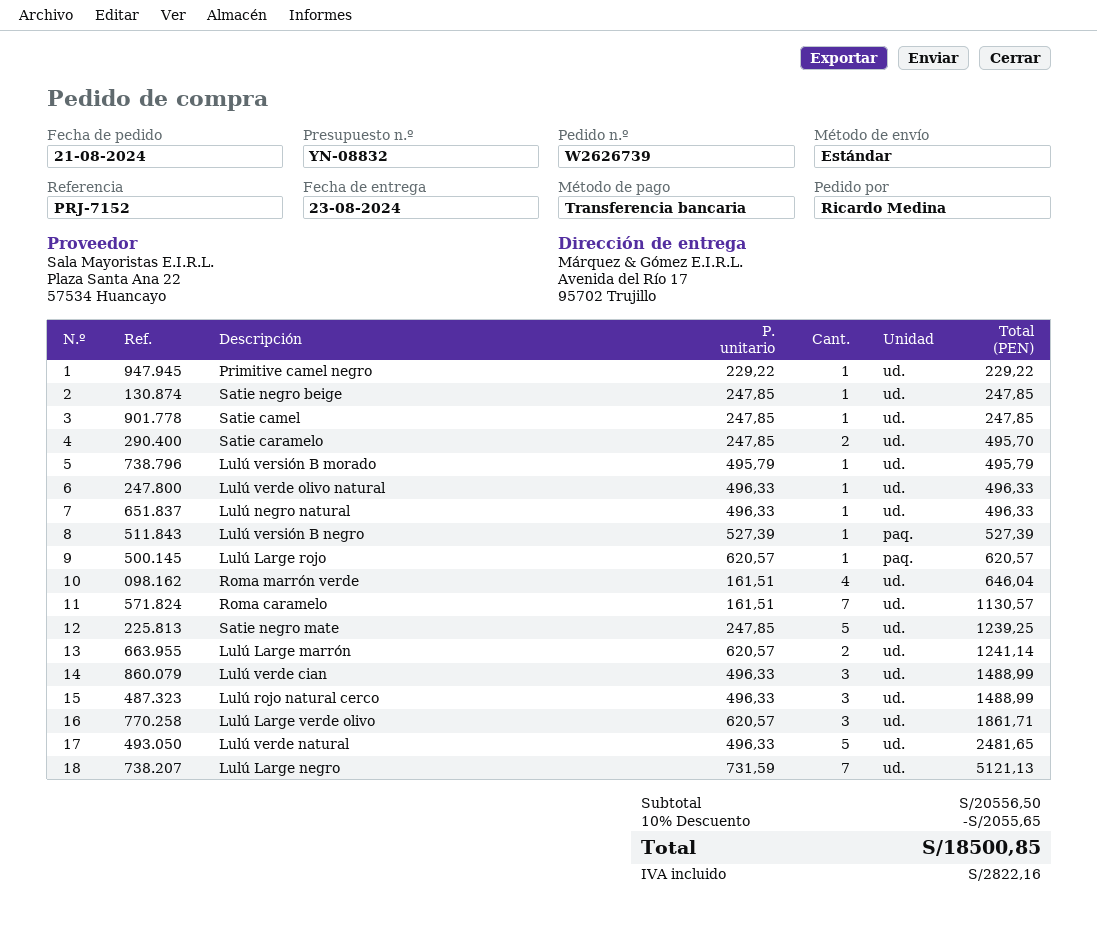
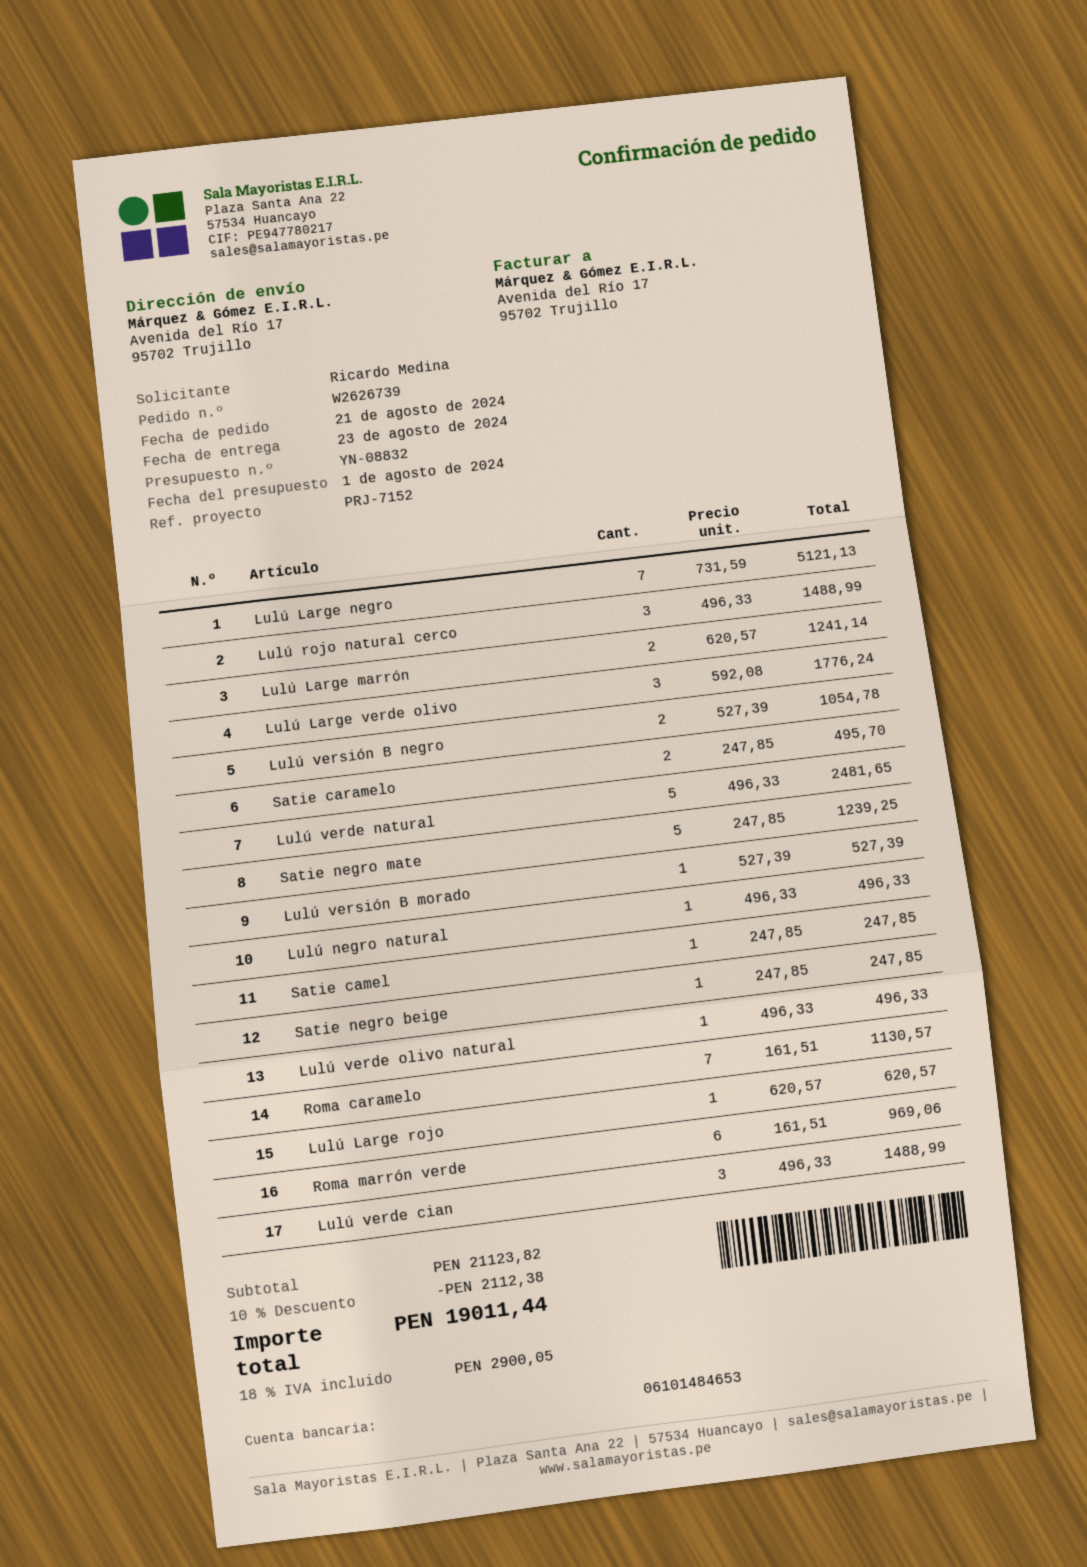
Primitive camel negro: 1 x 229.22 = 229.22 -> none
Lulú versión B morado: 1 x 495.79 = 495.79 -> 1 x 527.39 = 527.39
Lulú versión B negro: 1 x 527.39 = 527.39 -> 2 x 527.39 = 1054.78
Roma marrón verde: 4 x 161.51 = 646.04 -> 6 x 161.51 = 969.06
Lulú Large verde olivo: 3 x 620.57 = 1861.71 -> 3 x 592.08 = 1776.24
subtotal: 20556.50 -> 21123.82
discount: 10% = 2055.65 -> 10% = 2112.38
tax: 2822.16 -> 2900.05
total: 18500.85 -> 19011.44

